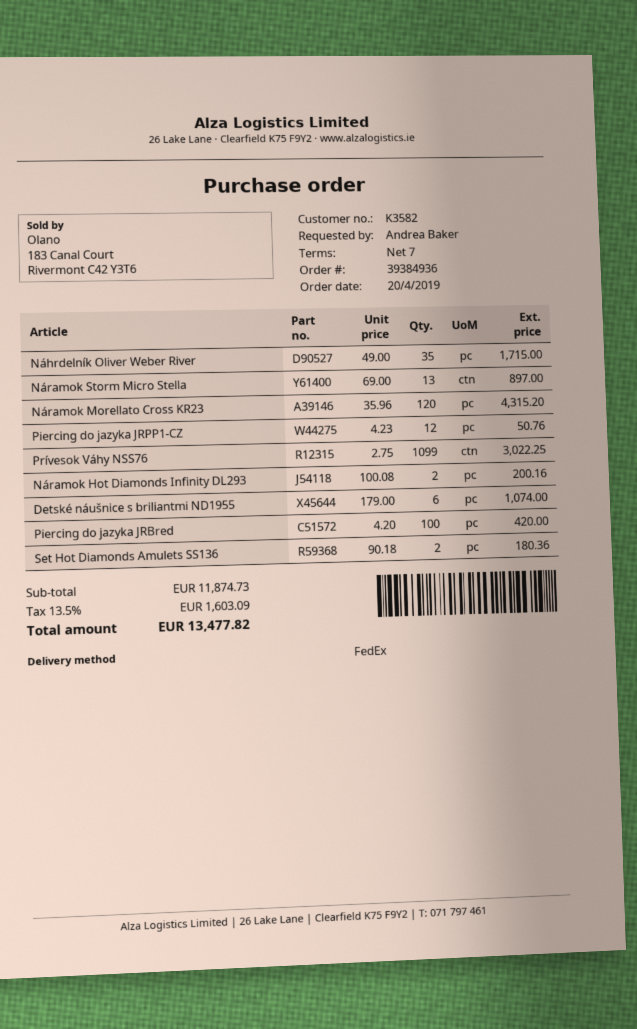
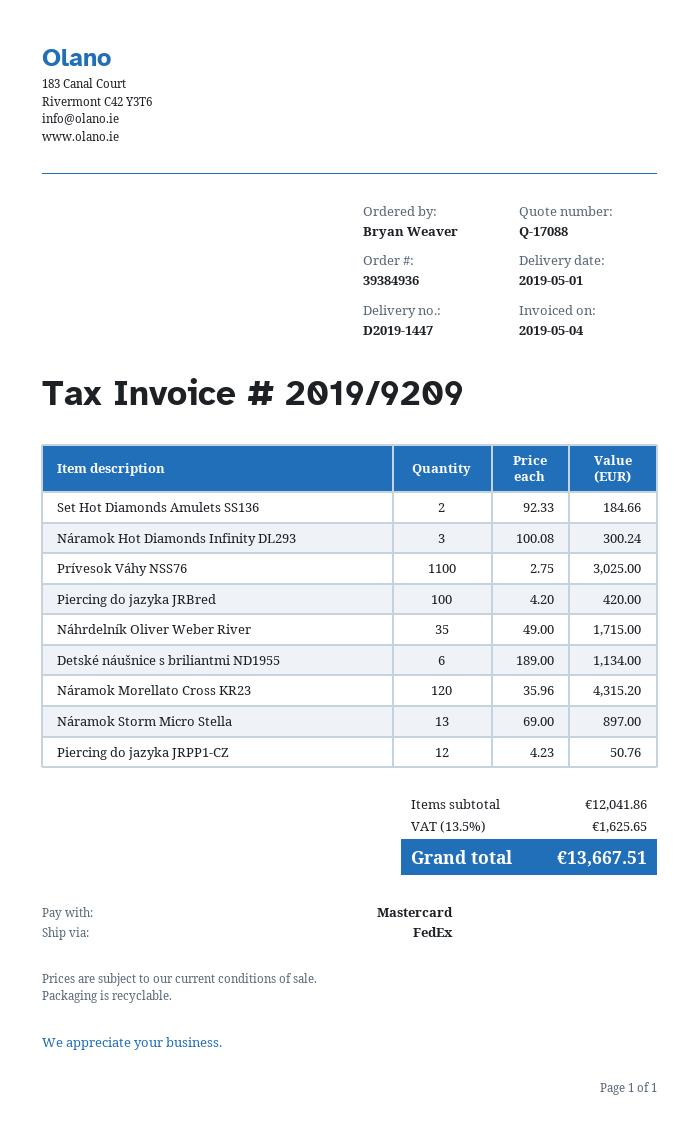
ordered by: Andrea Baker -> Bryan Weaver
Prívesok Váhy NSS76: 1099 x 2.75 = 3022.25 -> 1100 x 2.75 = 3025.00
Náramok Hot Diamonds Infinity DL293: 2 x 100.08 = 200.16 -> 3 x 100.08 = 300.24
Detské náušnice s briliantmi ND1955: 6 x 179.00 = 1074.00 -> 6 x 189.00 = 1134.00
Set Hot Diamonds Amulets SS136: 2 x 90.18 = 180.36 -> 2 x 92.33 = 184.66
subtotal: 11874.73 -> 12041.86
tax: 13.5% = 1603.09 -> 13.5% = 1625.65
total: 13477.82 -> 13667.51

